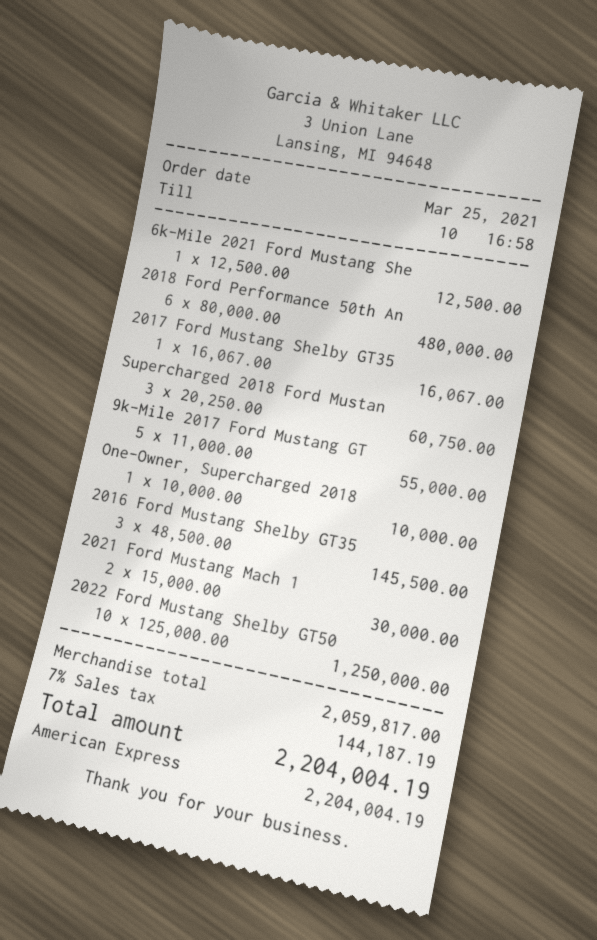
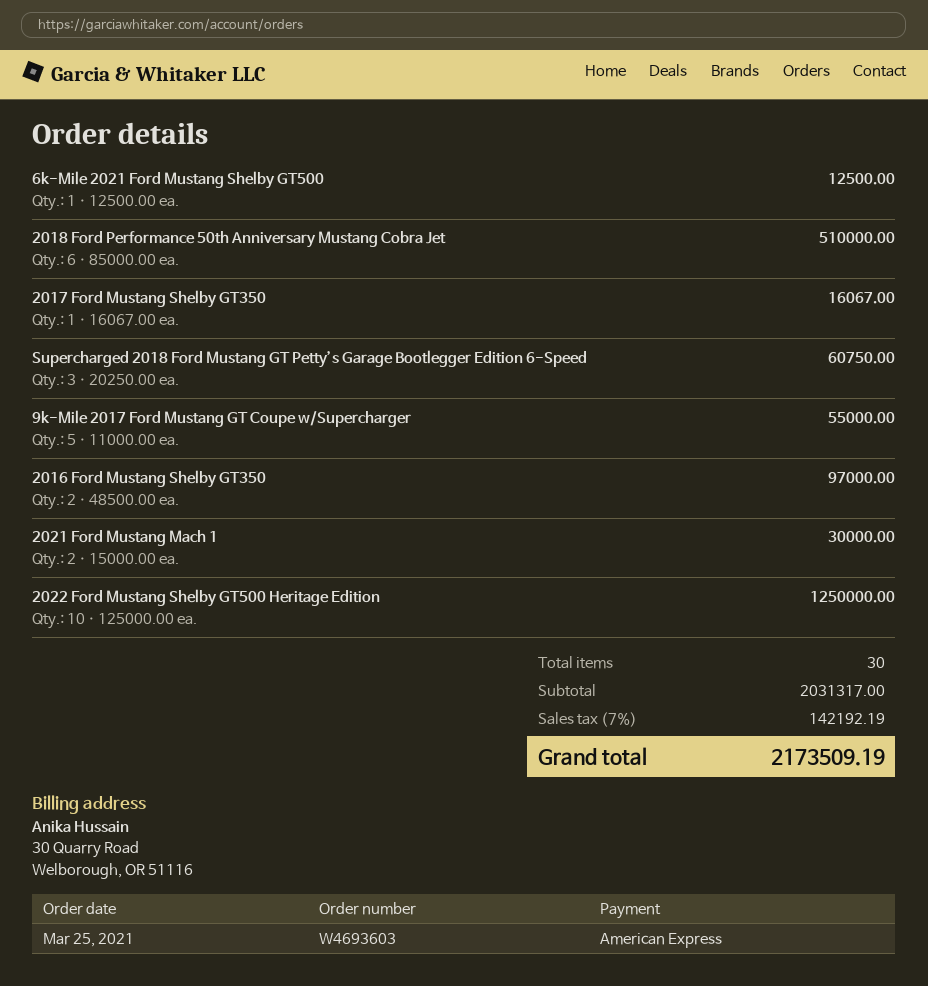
2018 Ford Performance 50th An: 6 x 80000.00 = 480000.00 -> 6 x 85000.00 = 510000.00
One-Owner, Supercharged 2018: 1 x 10000.00 = 10000.00 -> none
2016 Ford Mustang Shelby GT35: 3 x 48500.00 = 145500.00 -> 2 x 48500.00 = 97000.00
subtotal: 2059817.00 -> 2031317.00
tax: 7% = 144187.19 -> 7% = 142192.19
total: 2204004.19 -> 2173509.19

